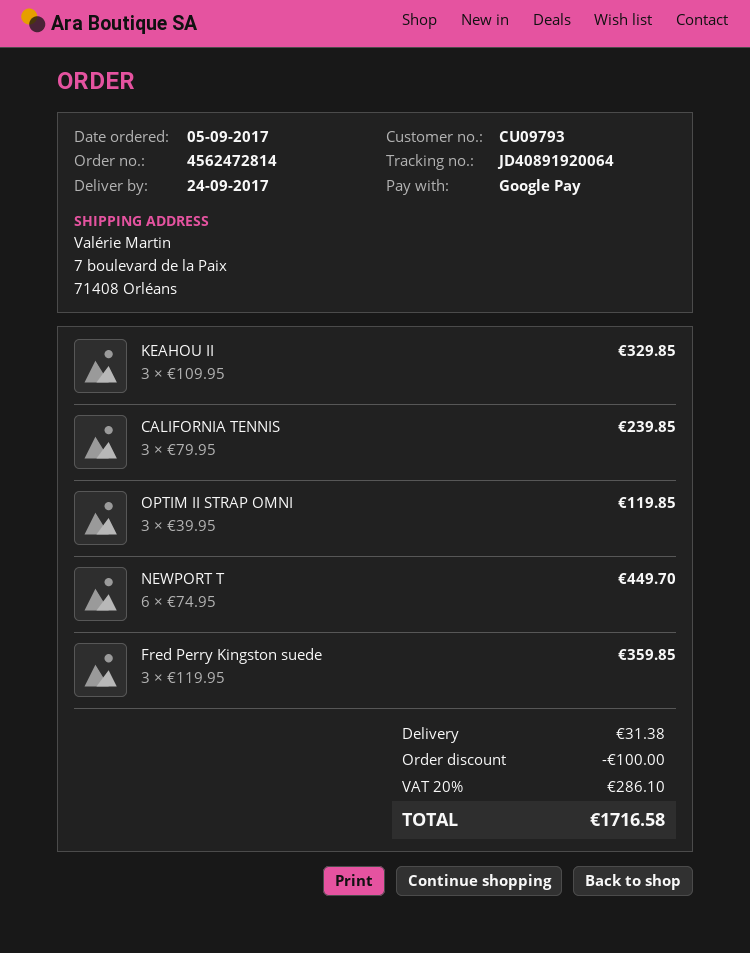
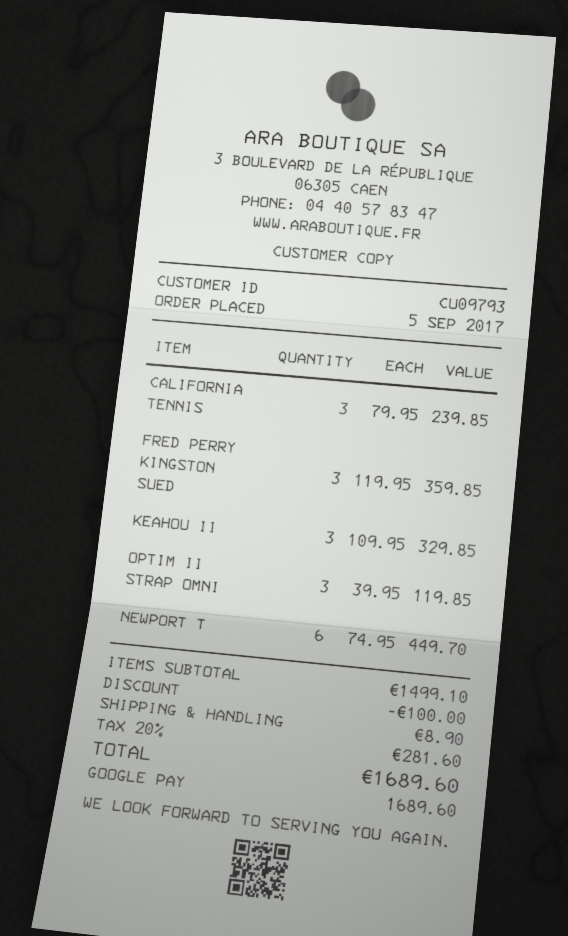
shipping: 31.38 -> 8.90
tax: 20% = 286.10 -> 20% = 281.60
total: 1716.58 -> 1689.60

